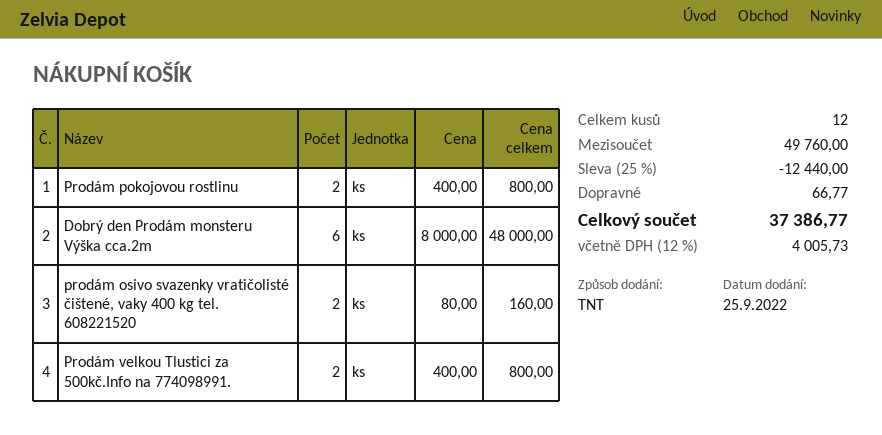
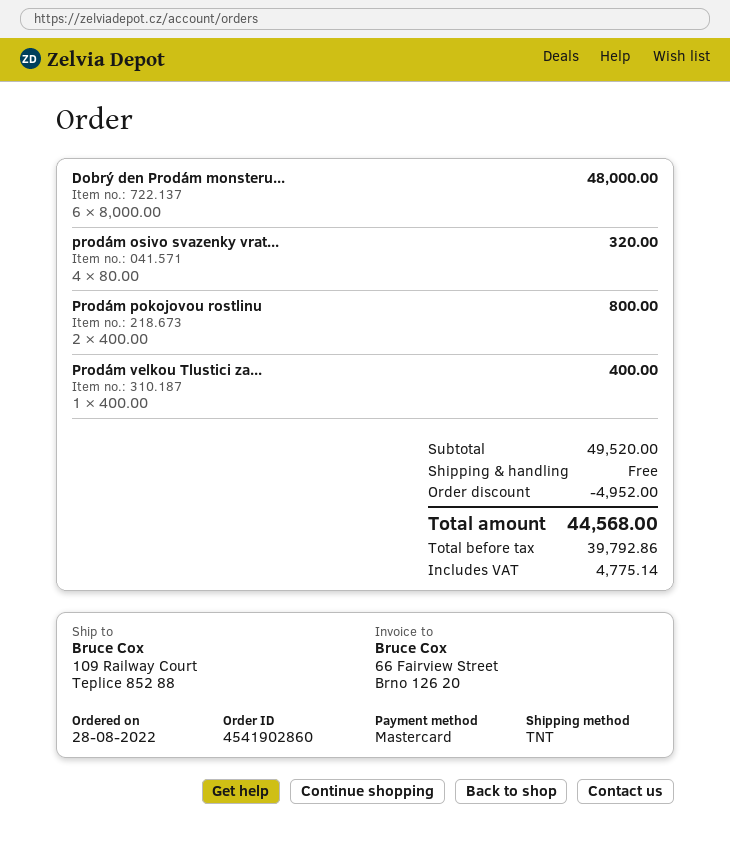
prodám osivo svazenky vratičolisté čištené, vaky 400 kg tel. 608221520: 2 x 80.00 = 160.00 -> 4 x 80.00 = 320.00
Prodám velkou Tlustici za 500kč.Info na 774098991.: 2 x 400.00 = 800.00 -> 1 x 400.00 = 400.00
subtotal: 49760.00 -> 49520.00
discount: 12440.00 -> 4952.00
shipping: 66.77 -> 0.00
tax: 4005.73 -> 4775.14
total: 37386.77 -> 44568.00

